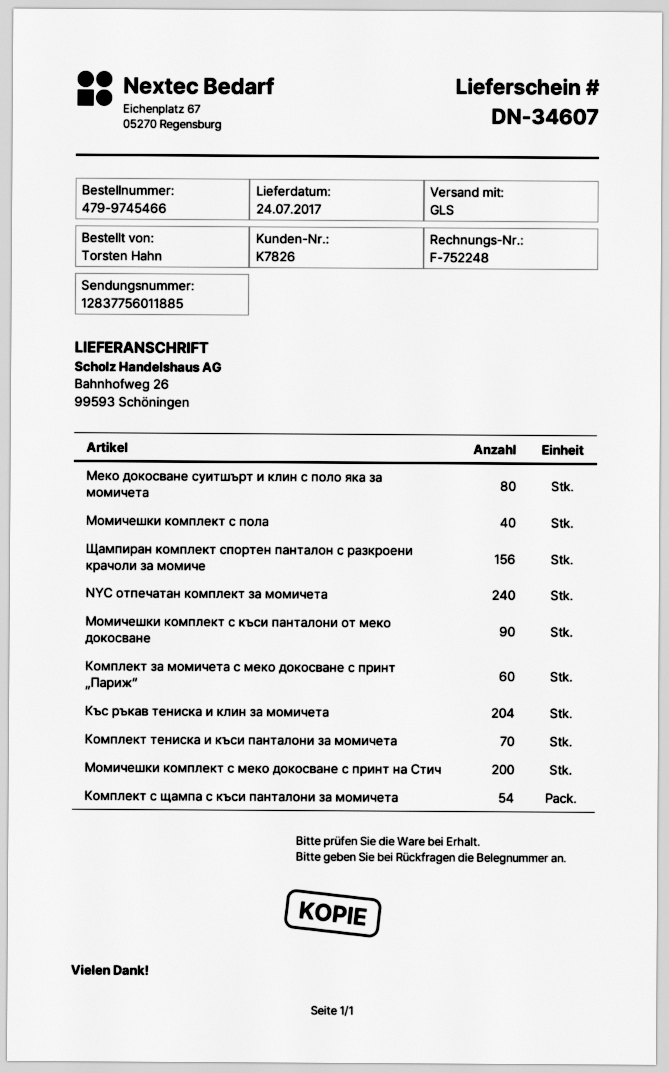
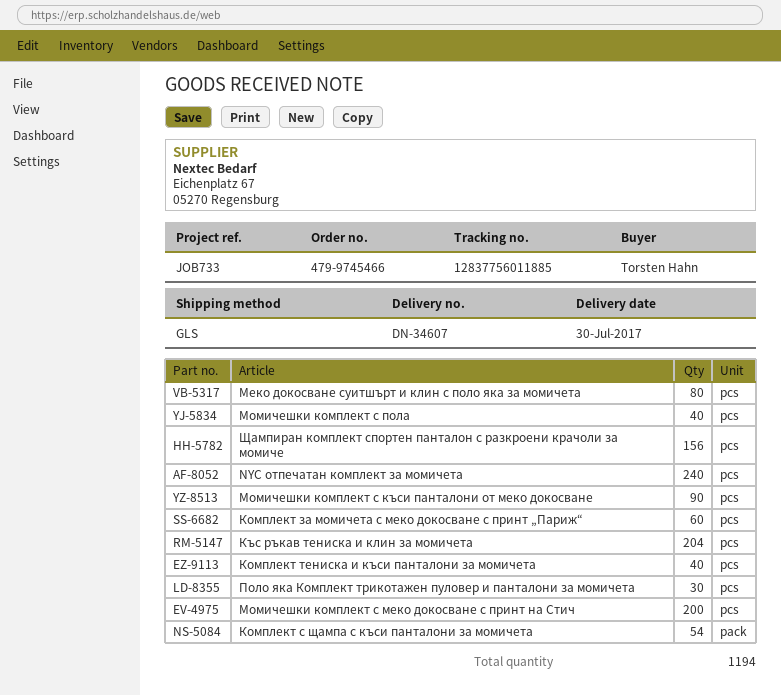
delivery date: 2017-07-24 -> 2017-07-30
Комплект тениска и къси панталони за момичета: 70 -> 40
Поло яка Комплект трикотажен пуловер и панталони за момичета: none -> 30

